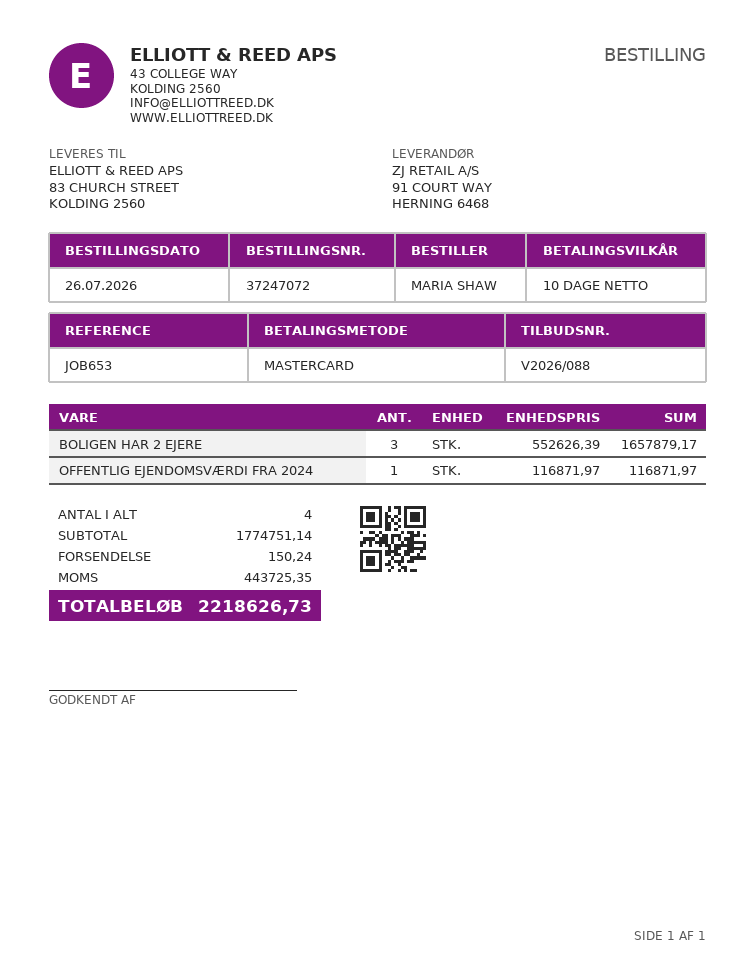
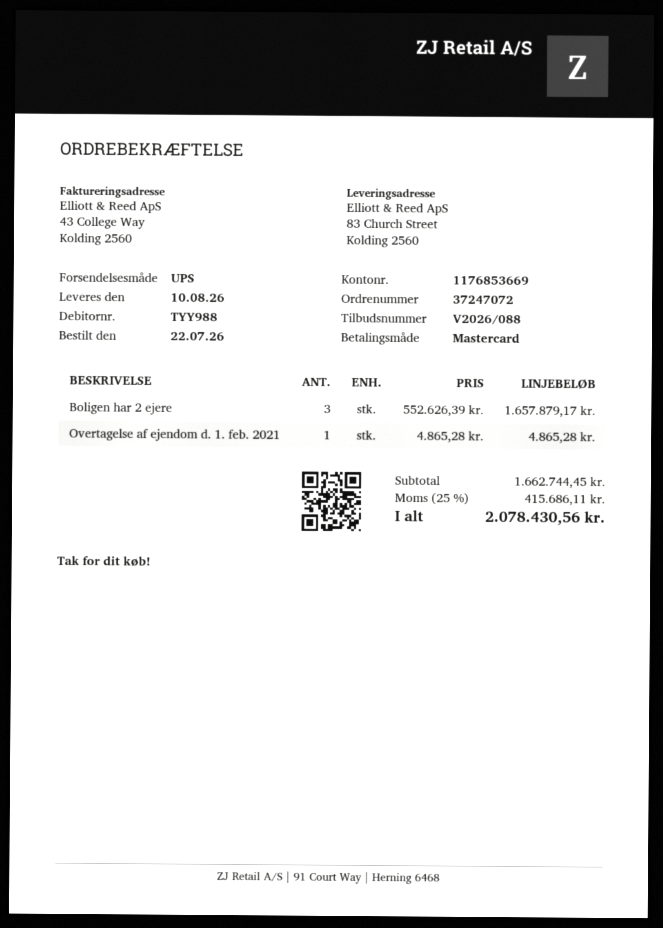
order date: 2026-07-26 -> 2026-07-22
OFFENTLIG EJENDOMSVÆRDI FRA 2024: 1 x 116871.97 = 116871.97 -> none
Overtagelse af ejendom d. 1. feb. 2021: none -> 1 x 4865.28 = 4865.28
subtotal: 1774751.14 -> 1662744.45
shipping: 150.24 -> none
tax: 443725.35 -> 415686.11
total: 2218626.73 -> 2078430.56

